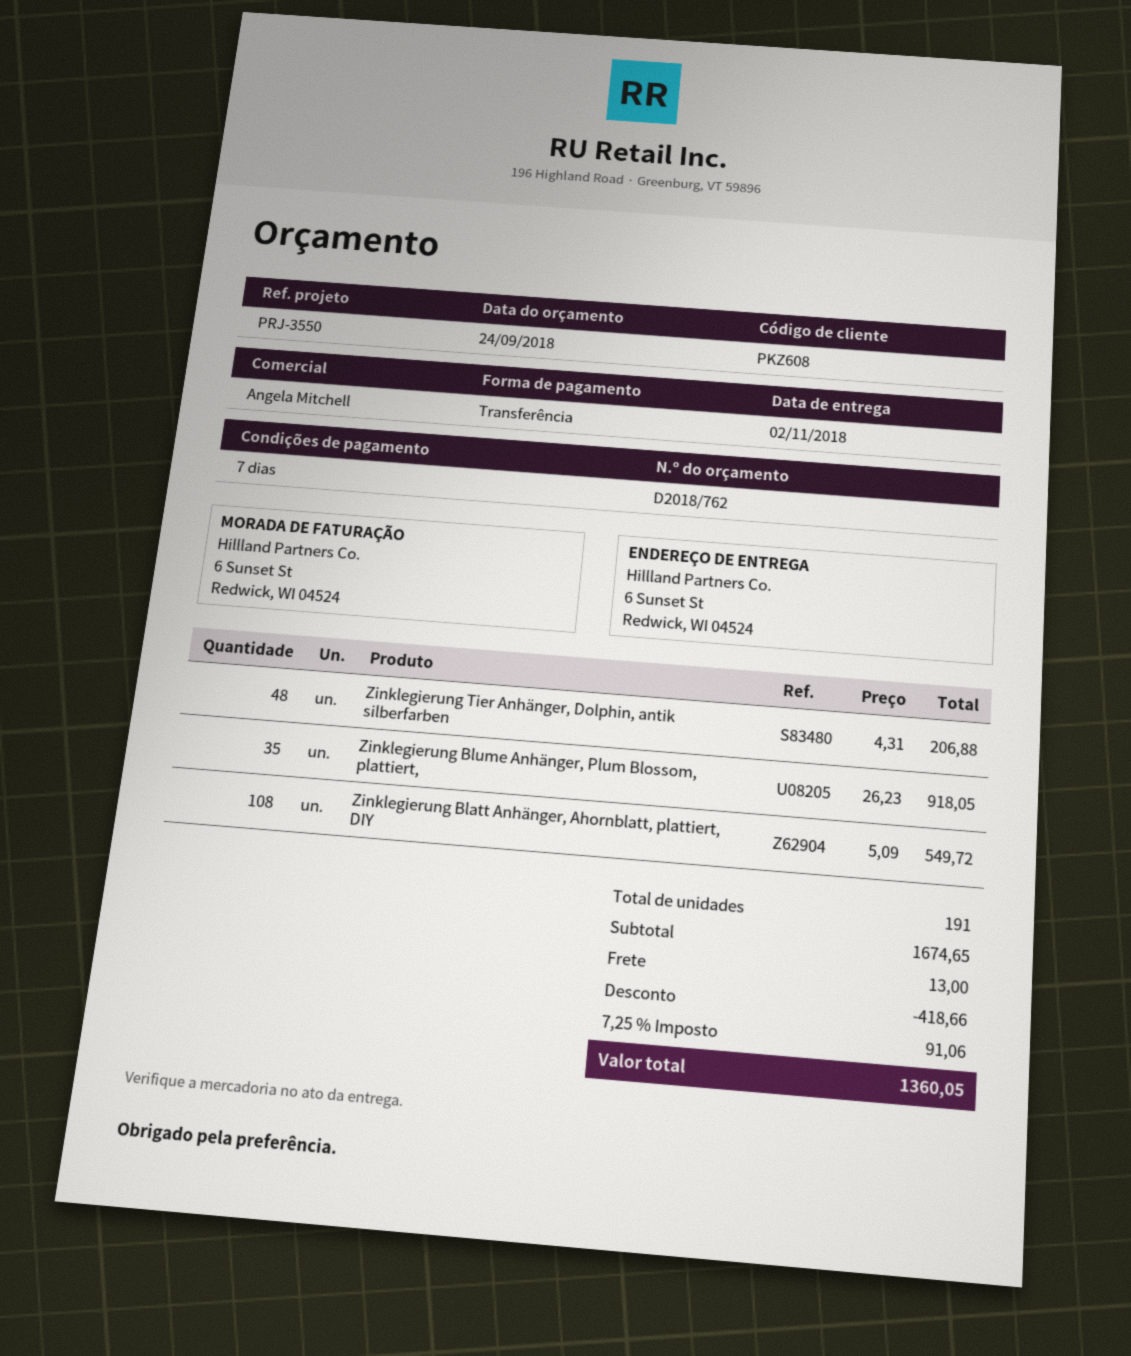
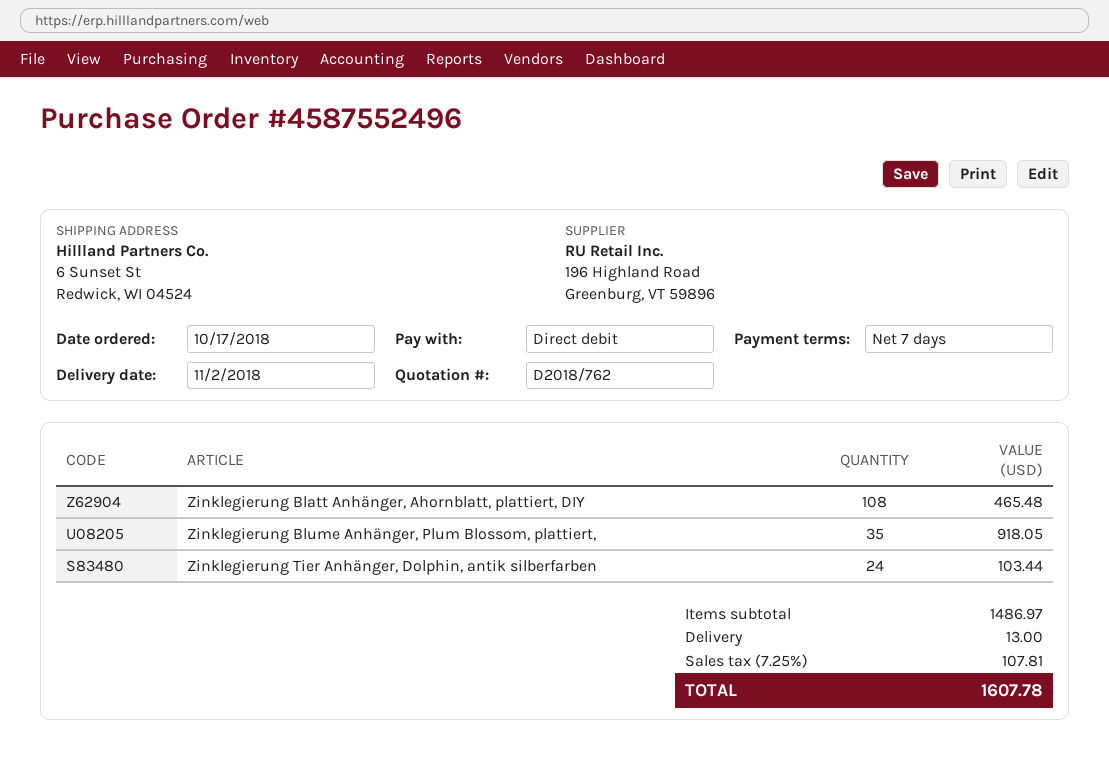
payment method: bank transfer -> direct debit
Zinklegierung Tier Anhänger, Dolphin, antik silberfarben: 48 for 206.88 -> 24 for 103.44
Zinklegierung Blatt Anhänger, Ahornblatt, plattiert, DIY: 108 for 549.72 -> 108 for 465.48
subtotal: 1674.65 -> 1486.97
discount: 418.66 -> none
tax: 7.25% = 91.06 -> 7.25% = 107.81
total: 1360.05 -> 1607.78

